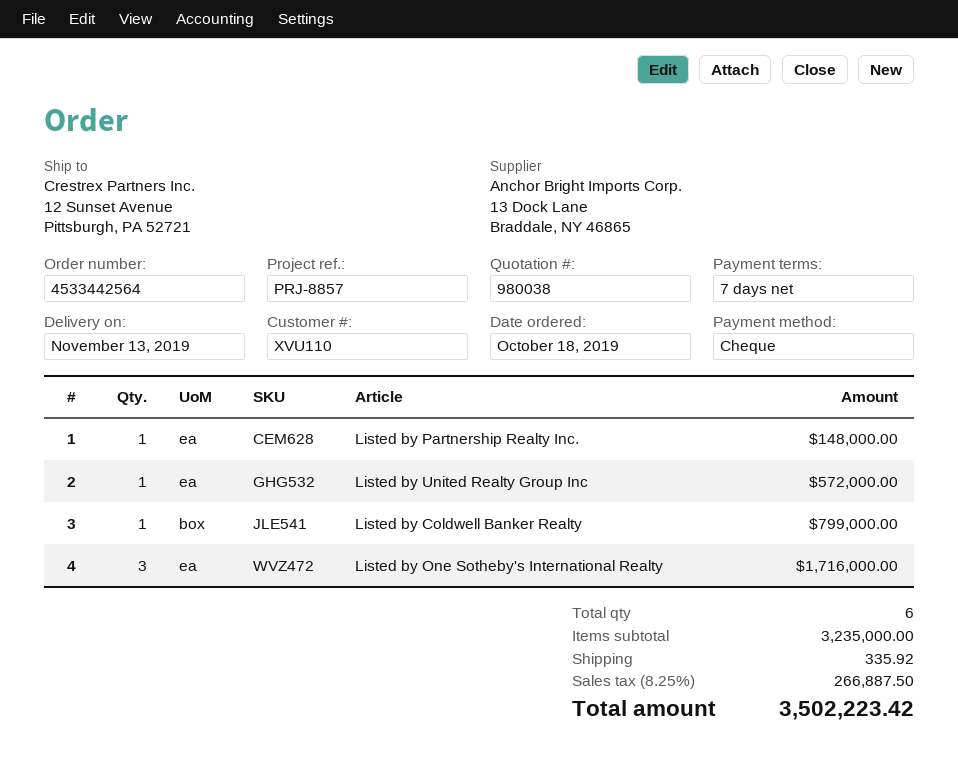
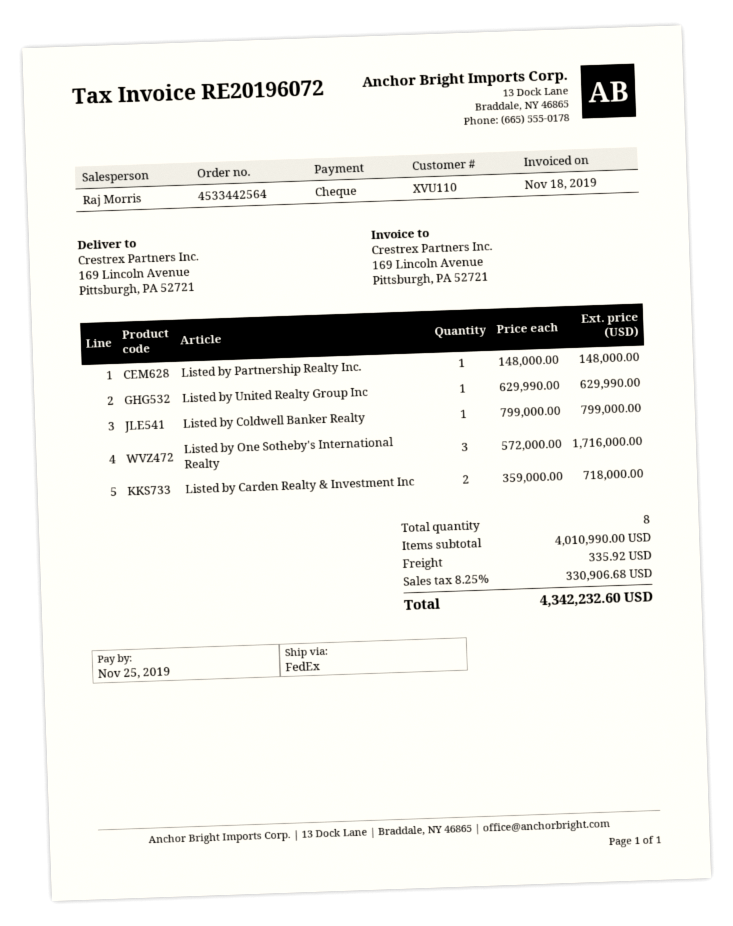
ship to: 12 Sunset Avenue, Pittsburgh, PA 52721 -> 169 Lincoln Avenue, Pittsburgh, PA 52721
Listed by United Realty Group Inc: 1 for 572000.00 -> 1 for 629990.00
Listed by Carden Realty & Investment Inc: none -> 2 for 718000.00
total quantity: 6 -> 8
subtotal: 3235000.00 -> 4010990.00
tax: 8.25% = 266887.50 -> 8.25% = 330906.68
total: 3502223.42 -> 4342232.60

